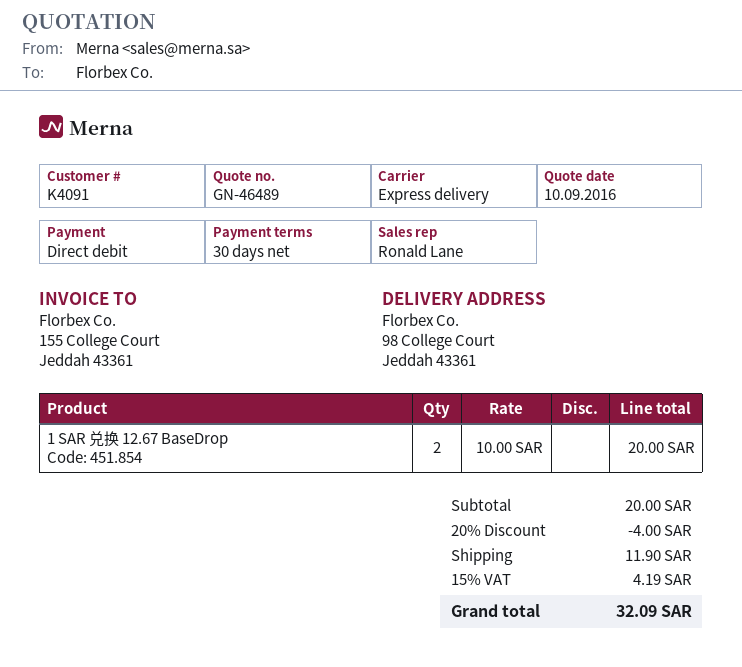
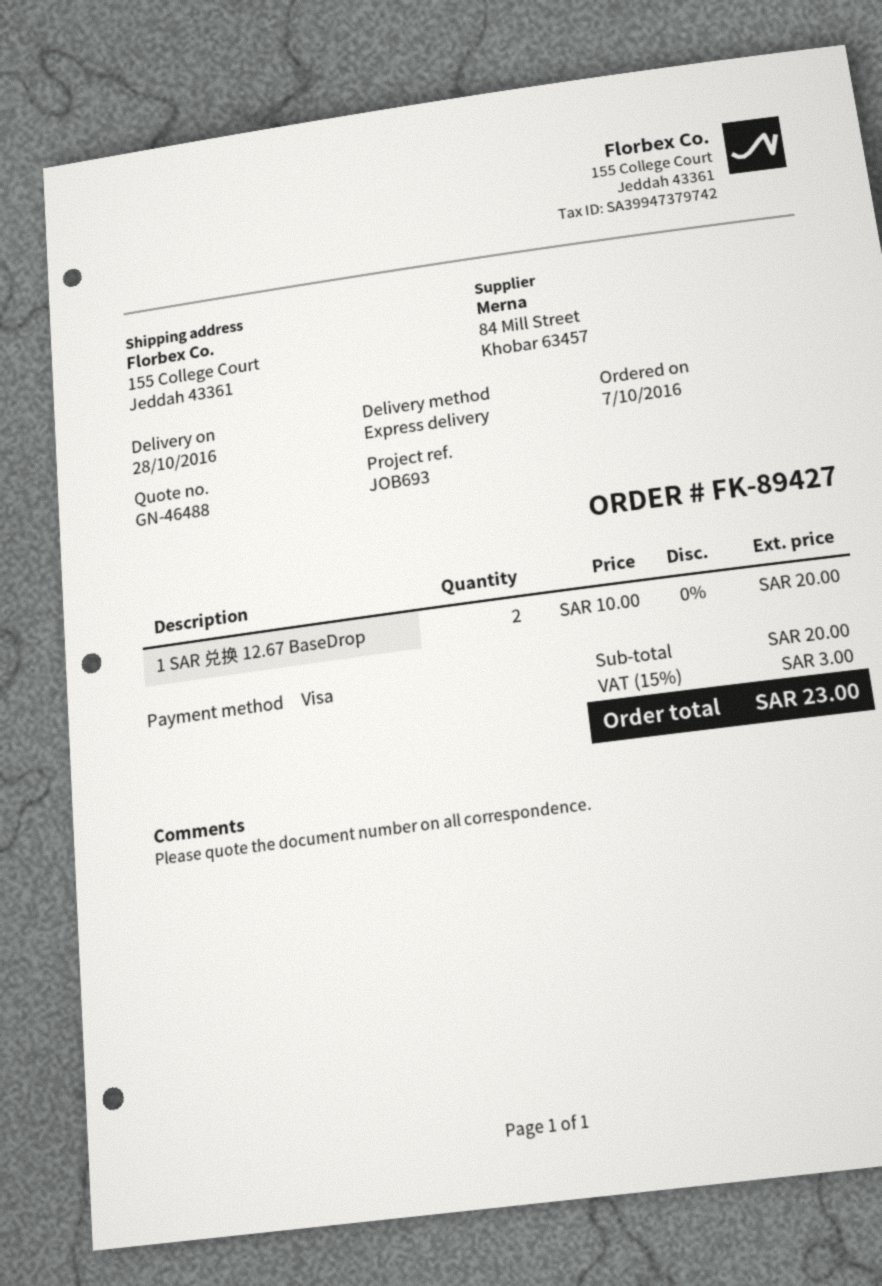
quote number: GN-46489 -> GN-46488
payment method: direct debit -> Visa
ship to: 98 College Court, Jeddah 43361 -> 155 College Court, Jeddah 43361
discount: 20% = 4.00 -> none
shipping: 11.90 -> none
tax: 15% = 4.19 -> 15% = 3.00
total: 32.09 -> 23.00

